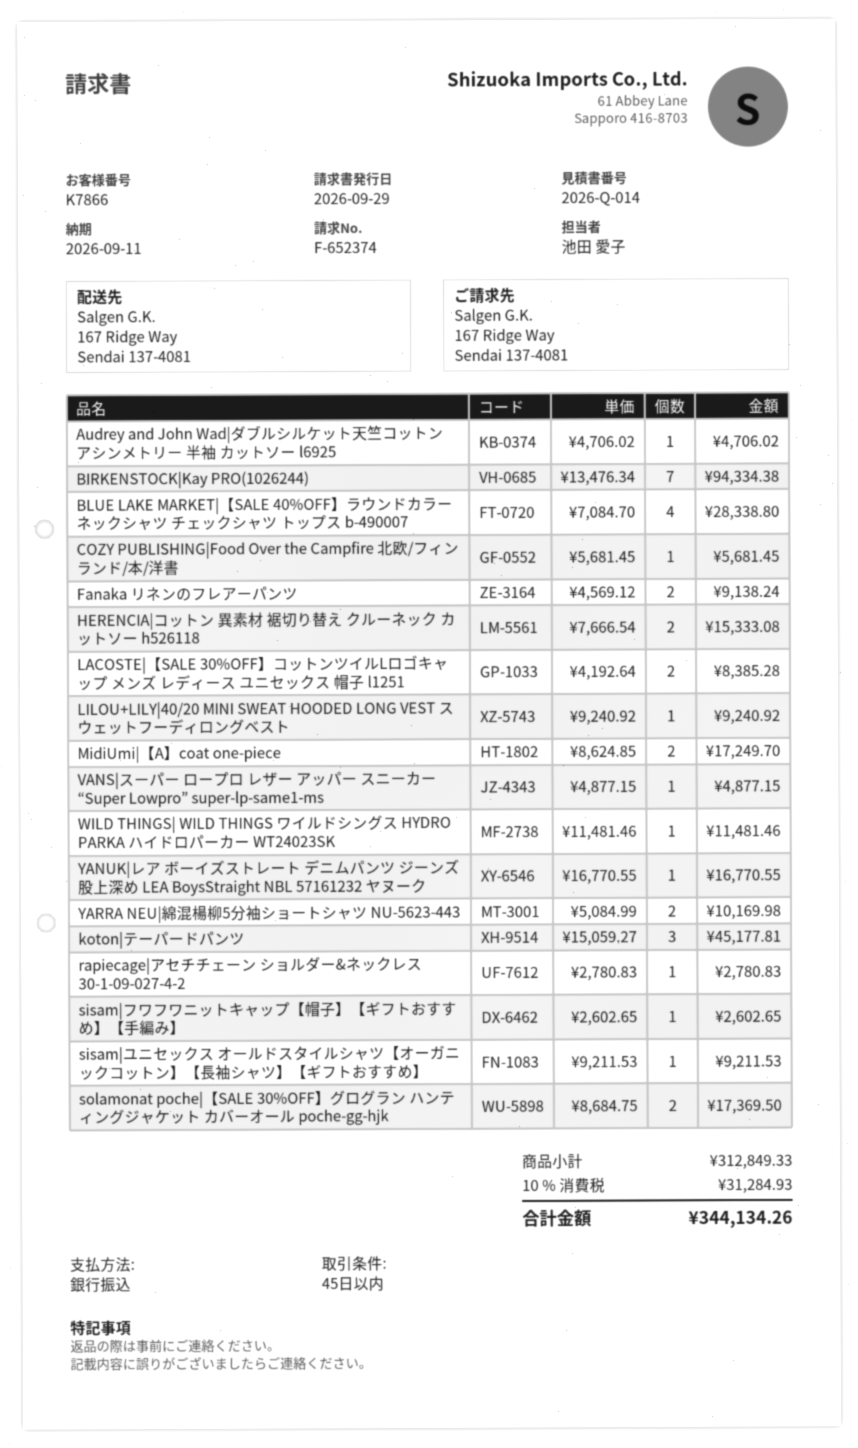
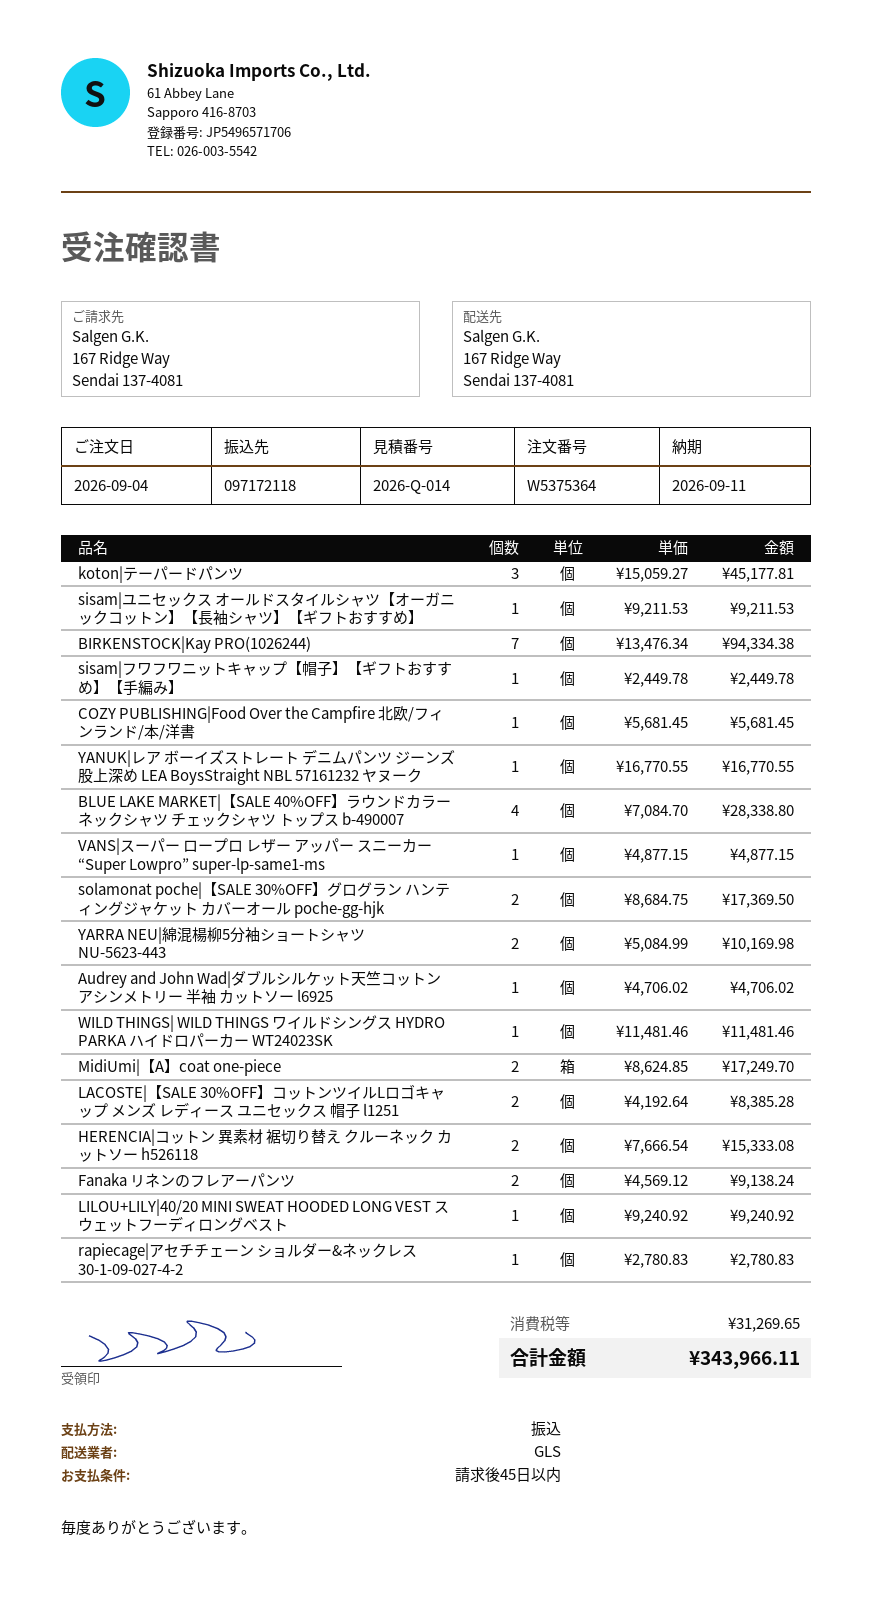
sisam|フワフワニットキャップ【帽子】【ギフトおすすめ】【手編み】: 1 x 2602.65 = 2602.65 -> 1 x 2449.78 = 2449.78
tax: 31284.93 -> 31269.65
total: 344134.26 -> 343966.11

